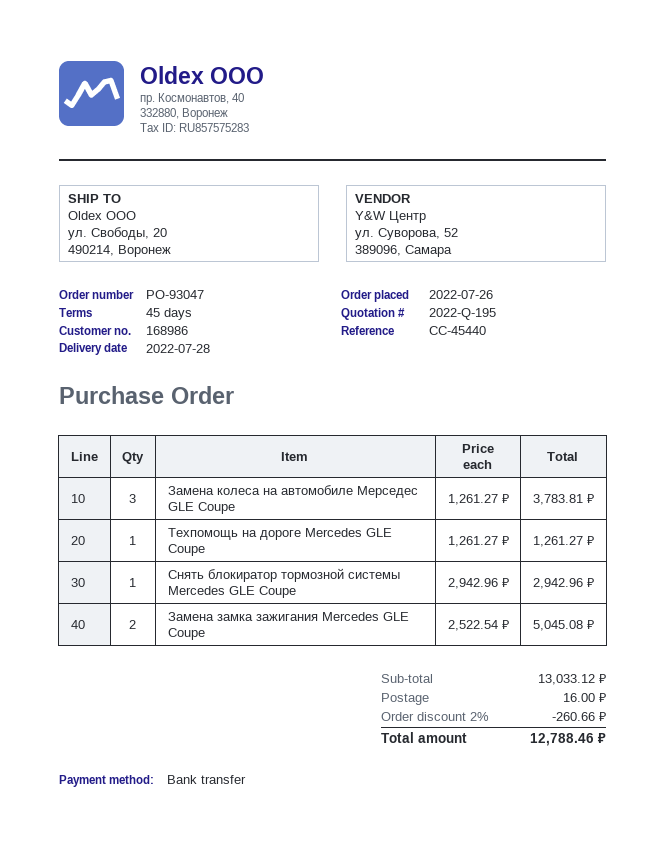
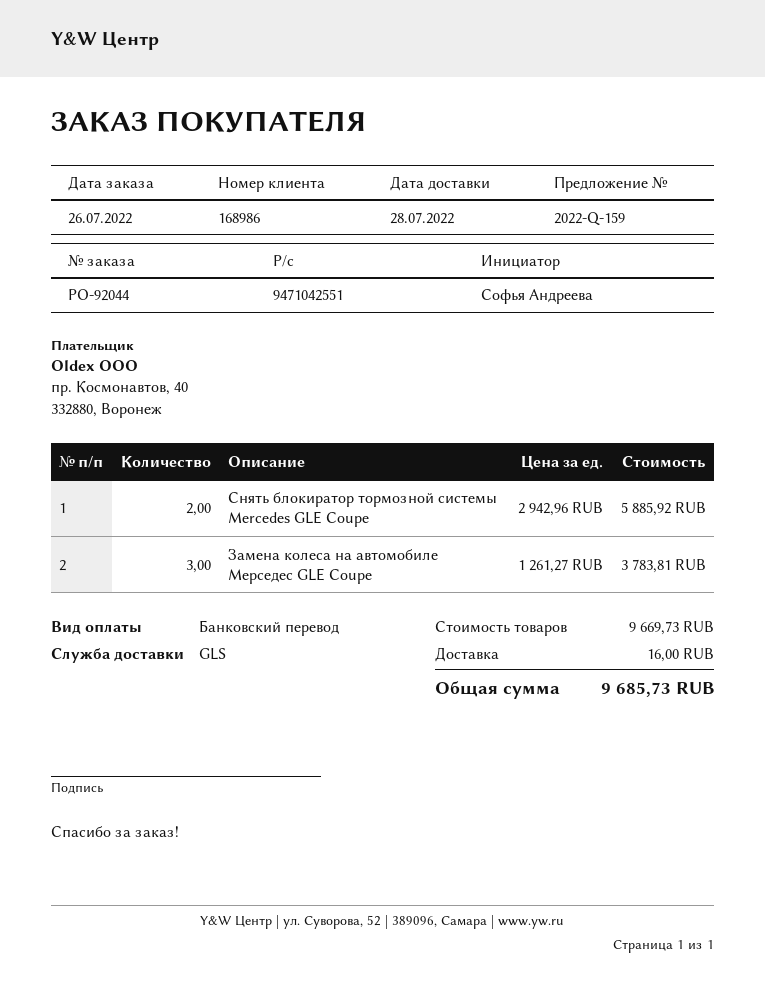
quote number: 2022-Q-195 -> 2022-Q-159
order number: PO-93047 -> PO-92044
Техпомощь на дороге Mercedes GLE Coupe: 1 x 1261.27 = 1261.27 -> none
Снять блокиратор тормозной системы Mercedes GLE Coupe: 1 x 2942.96 = 2942.96 -> 2 x 2942.96 = 5885.92
Замена замка зажигания Mercedes GLE Coupe: 2 x 2522.54 = 5045.08 -> none
subtotal: 13033.12 -> 9669.73
discount: 2% = 260.66 -> none
total: 12788.46 -> 9685.73

